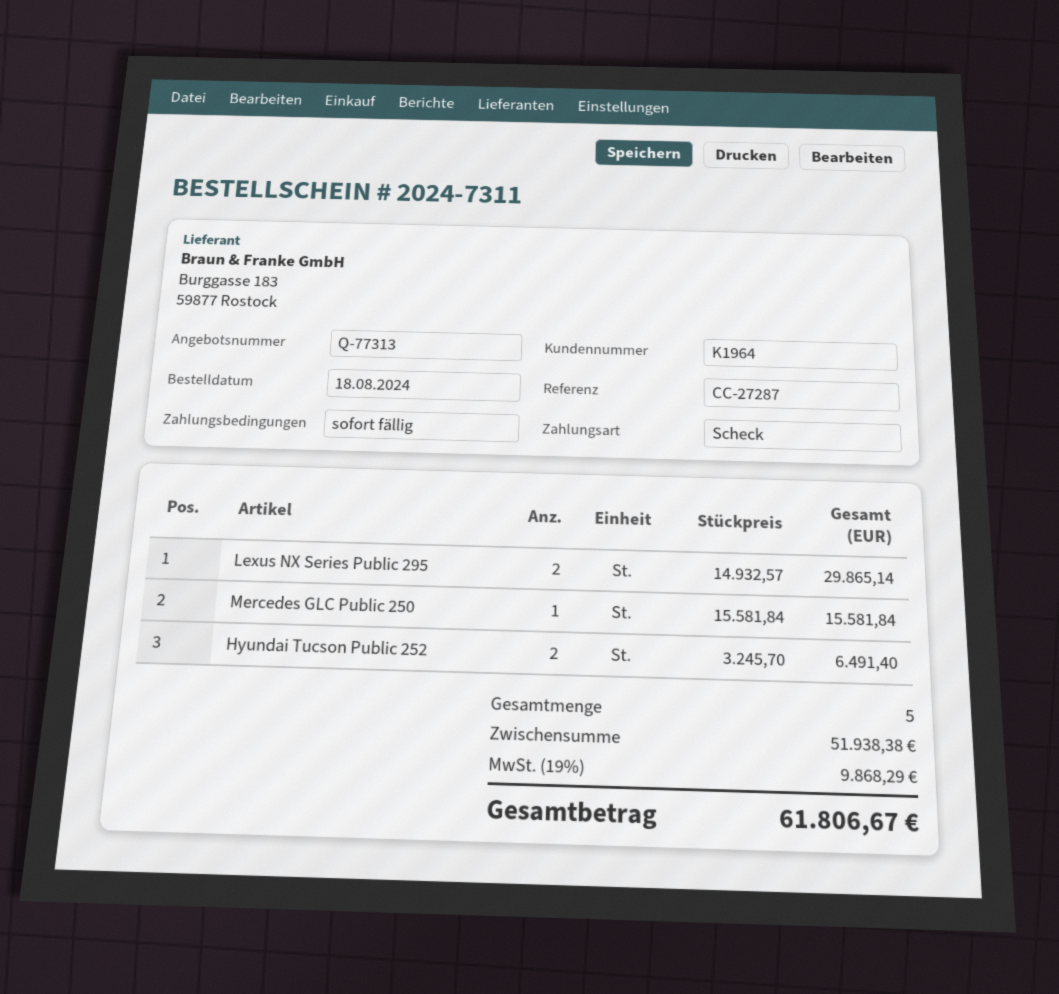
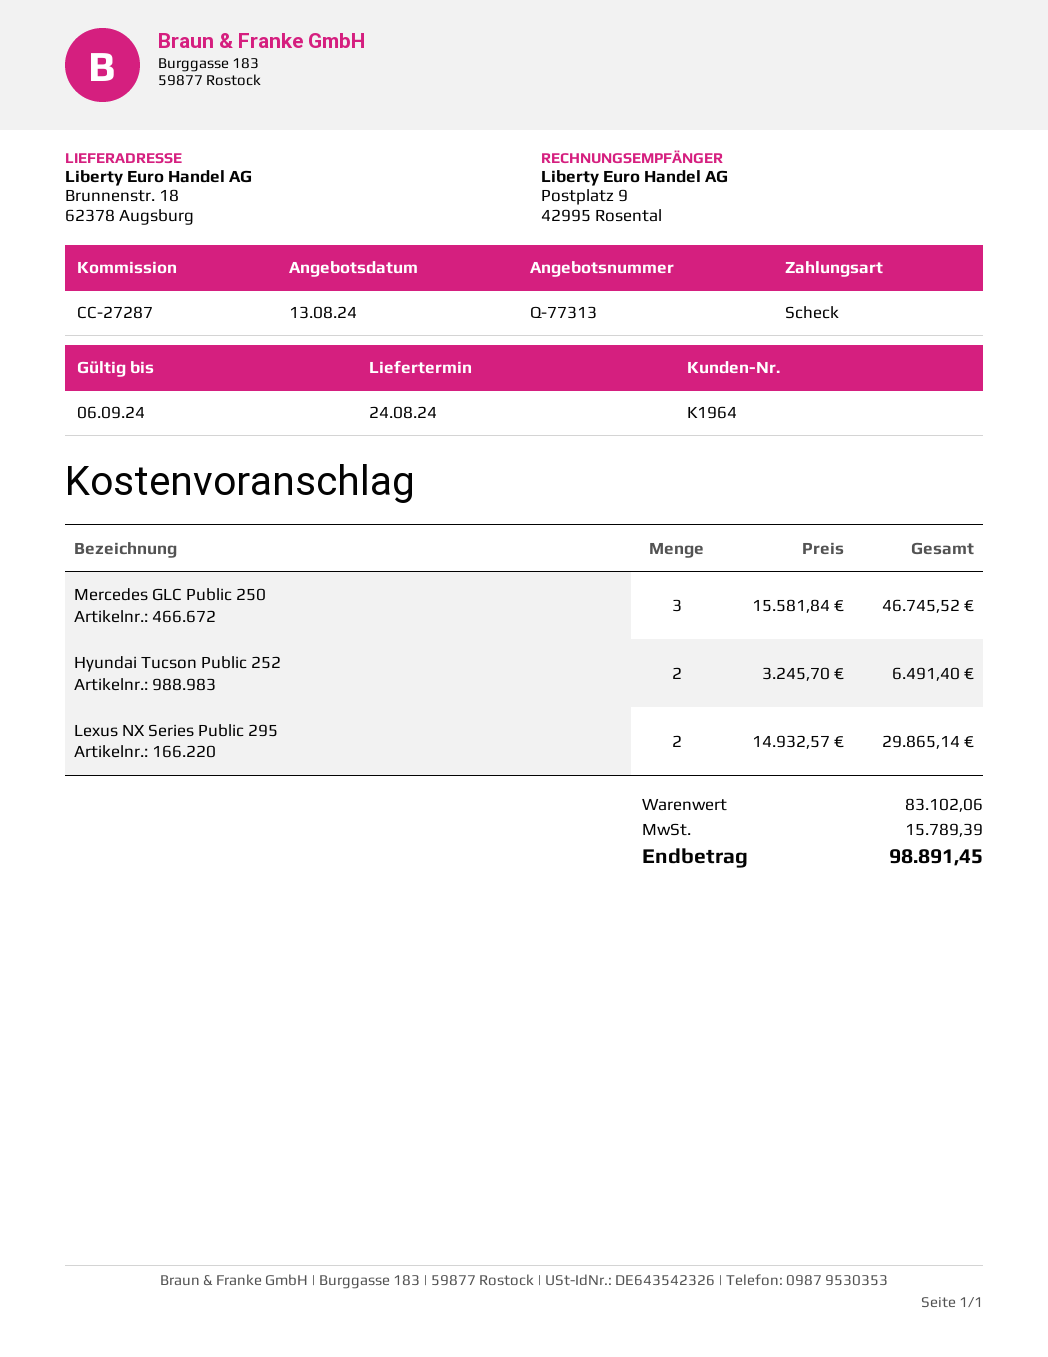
Mercedes GLC Public 250: 1 x 15581.84 = 15581.84 -> 3 x 15581.84 = 46745.52
subtotal: 51938.38 -> 83102.06
tax: 9868.29 -> 15789.39
total: 61806.67 -> 98891.45

